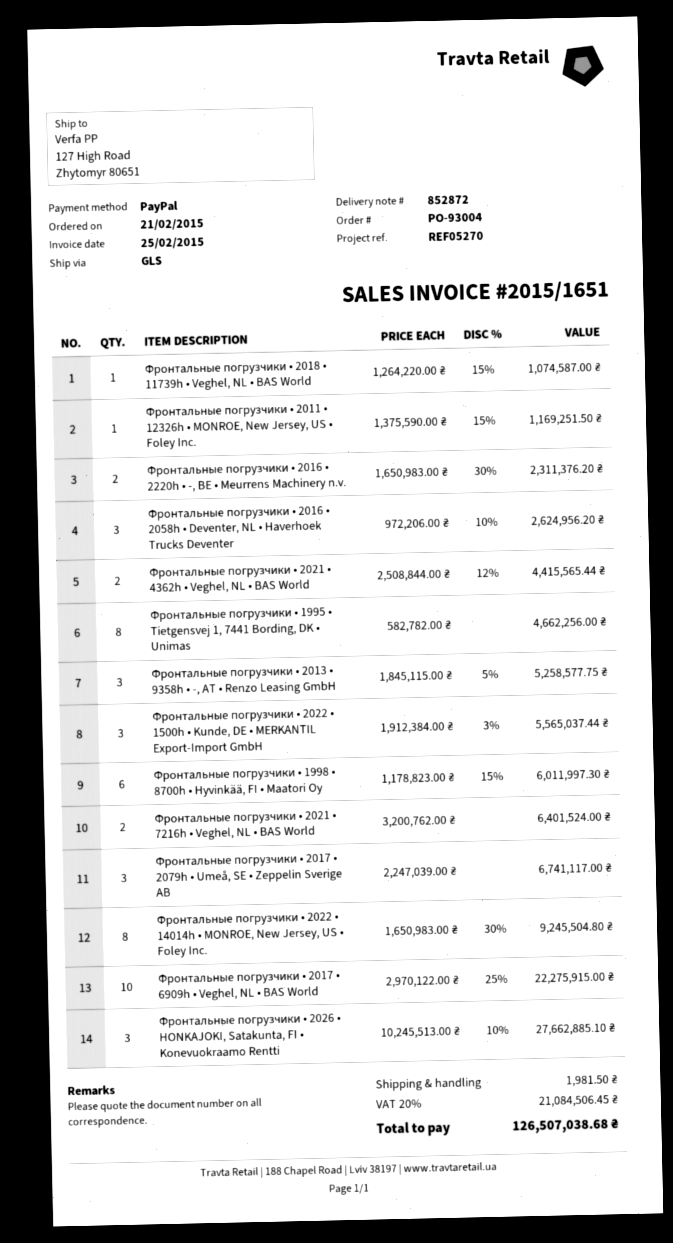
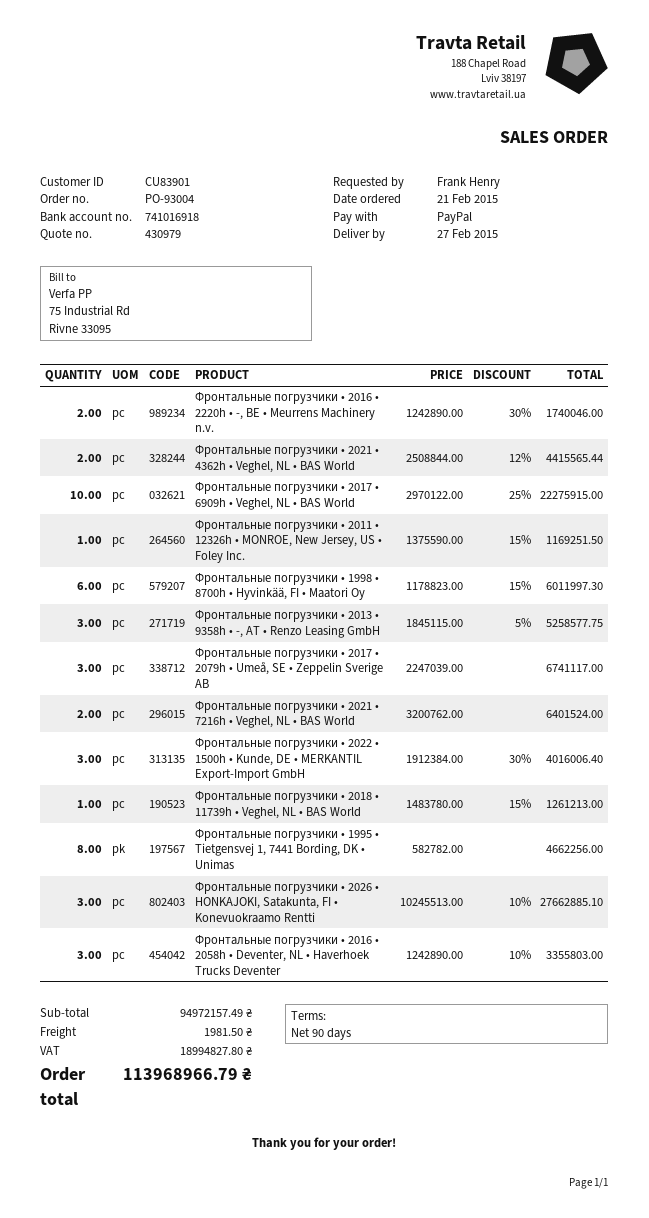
Фронтальные погрузчики • 2018 • 11739h • Veghel, NL • BAS World: 1 x 1264220.00 - 15% = 1074587.00 -> 1 x 1483780.00 - 15% = 1261213.00
Фронтальные погрузчики • 2016 • 2220h • -, BE • Meurrens Machinery n.v.: 2 x 1650983.00 - 30% = 2311376.20 -> 2 x 1242890.00 - 30% = 1740046.00
Фронтальные погрузчики • 2016 • 2058h • Deventer, NL • Haverhoek Trucks Deventer: 3 x 972206.00 - 10% = 2624956.20 -> 3 x 1242890.00 - 10% = 3355803.00
Фронтальные погрузчики • 2022 • 1500h • Kunde, DE • MERKANTIL Export-Import GmbH: 3 x 1912384.00 - 3% = 5565037.44 -> 3 x 1912384.00 - 30% = 4016006.40
Фронтальные погрузчики • 2022 • 14014h • MONROE, New Jersey, US • Foley Inc.: 8 x 1650983.00 - 30% = 9245504.80 -> none
tax: 21084506.45 -> 18994827.80
total: 126507038.68 -> 113968966.79

